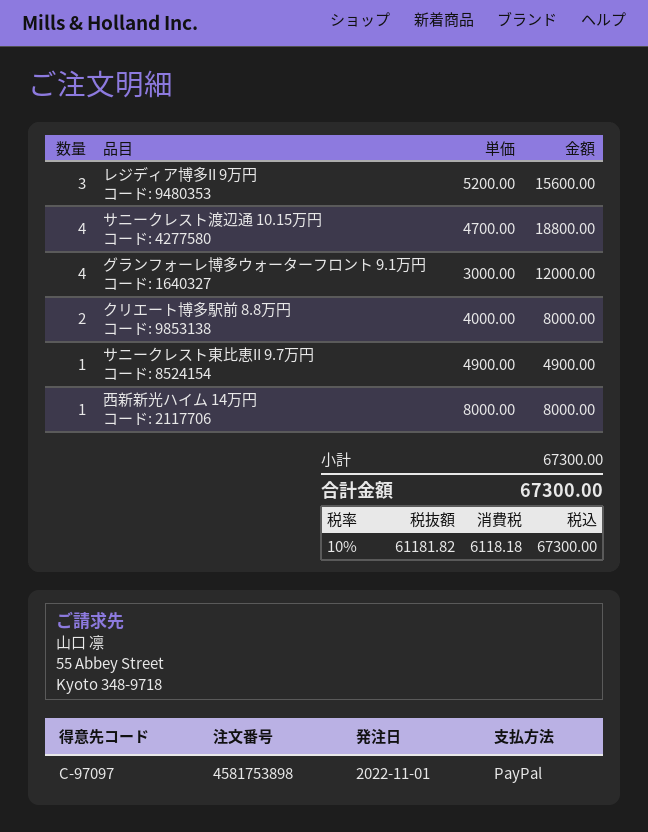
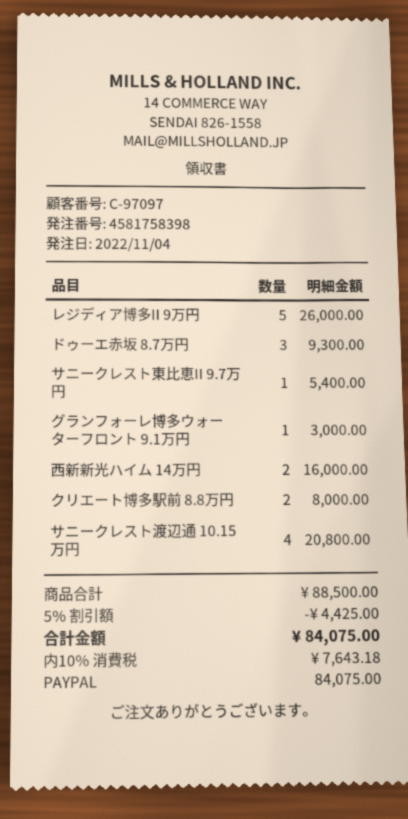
order number: 4581753898 -> 4581758398
order date: 2022-11-01 -> 2022-11-04
レジディア博多II 9万円: 3 for 15600.00 -> 5 for 26000.00
サニークレスト渡辺通 10.15万円: 4 for 18800.00 -> 4 for 20800.00
グランフォーレ博多ウォーターフロント 9.1万円: 4 for 12000.00 -> 1 for 3000.00
サニークレスト東比恵II 9.7万円: 1 for 4900.00 -> 1 for 5400.00
西新新光ハイム 14万円: 1 for 8000.00 -> 2 for 16000.00
ドゥーエ赤坂 8.7万円: none -> 3 for 9300.00
subtotal: 67300.00 -> 88500.00
discount: none -> 5% = 4425.00
tax: 10% = 6118.18 -> 10% = 7643.18
total: 67300.00 -> 84075.00

